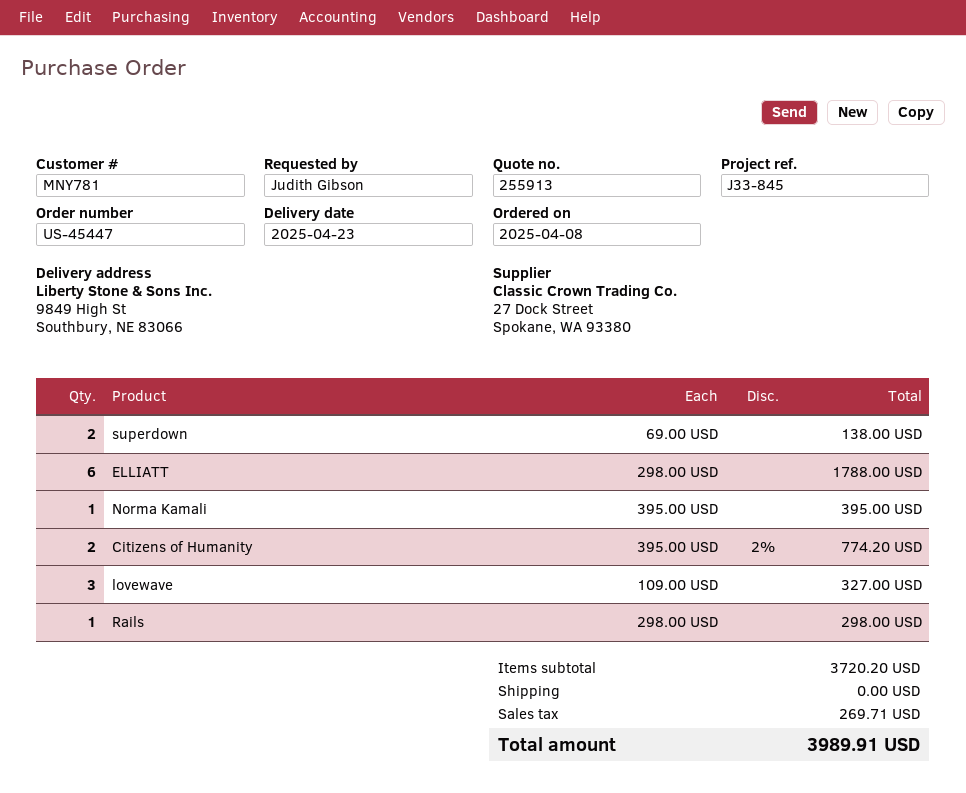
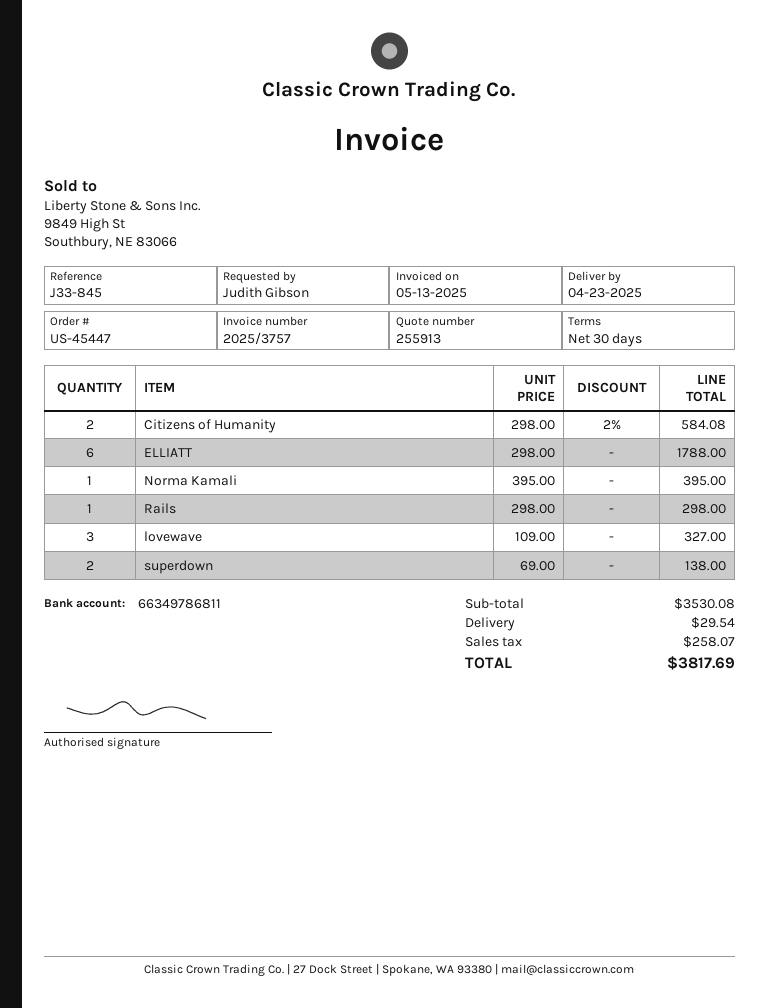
Citizens of Humanity: 2 x 395.00 - 2% = 774.20 -> 2 x 298.00 - 2% = 584.08
subtotal: 3720.20 -> 3530.08
shipping: 0.00 -> 29.54
tax: 269.71 -> 258.07
total: 3989.91 -> 3817.69

